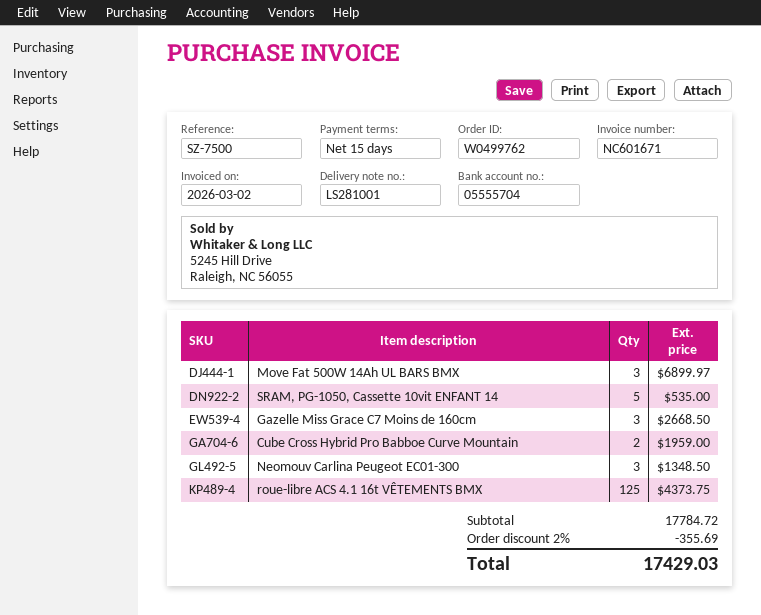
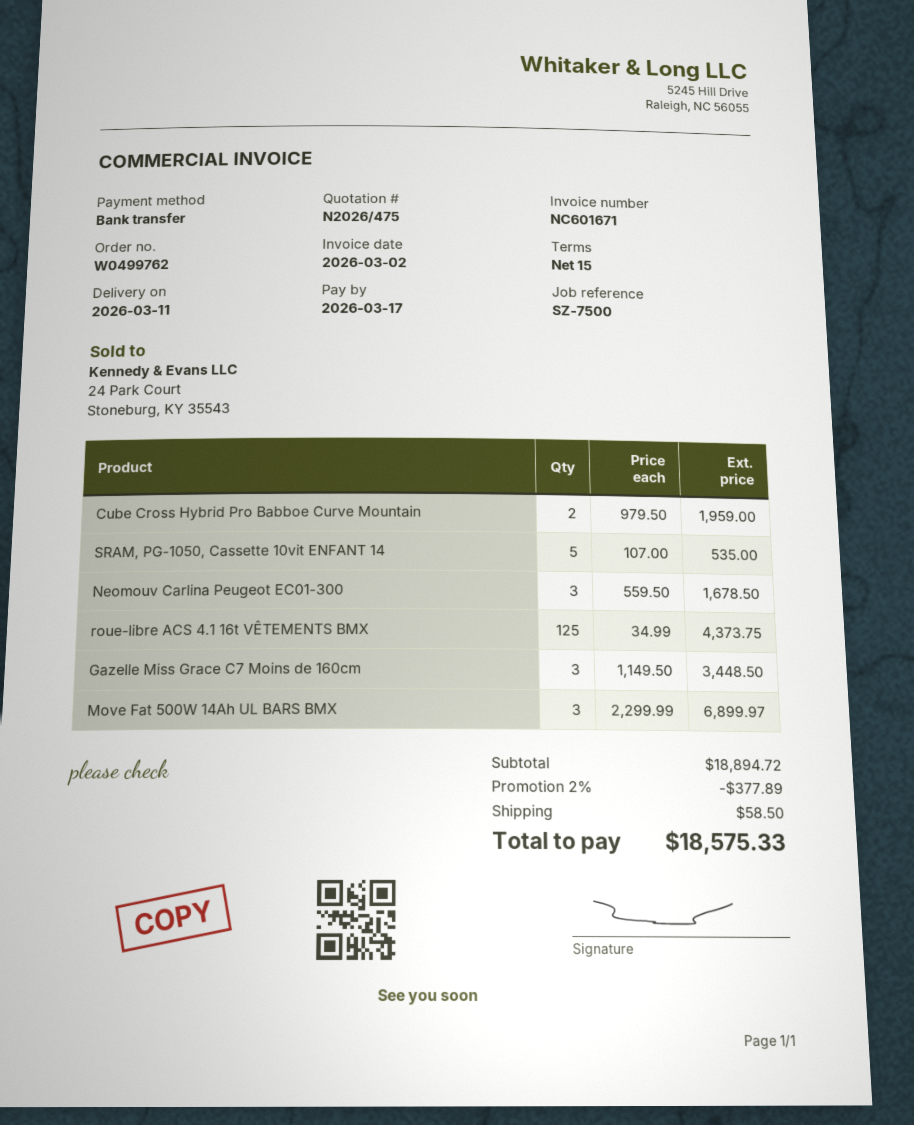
Gazelle Miss Grace C7 Moins de 160cm: 3 for 2668.50 -> 3 for 3448.50
Neomouv Carlina Peugeot EC01-300: 3 for 1348.50 -> 3 for 1678.50
subtotal: 17784.72 -> 18894.72
discount: 2% = 355.69 -> 2% = 377.89
shipping: none -> 58.50
total: 17429.03 -> 18575.33

